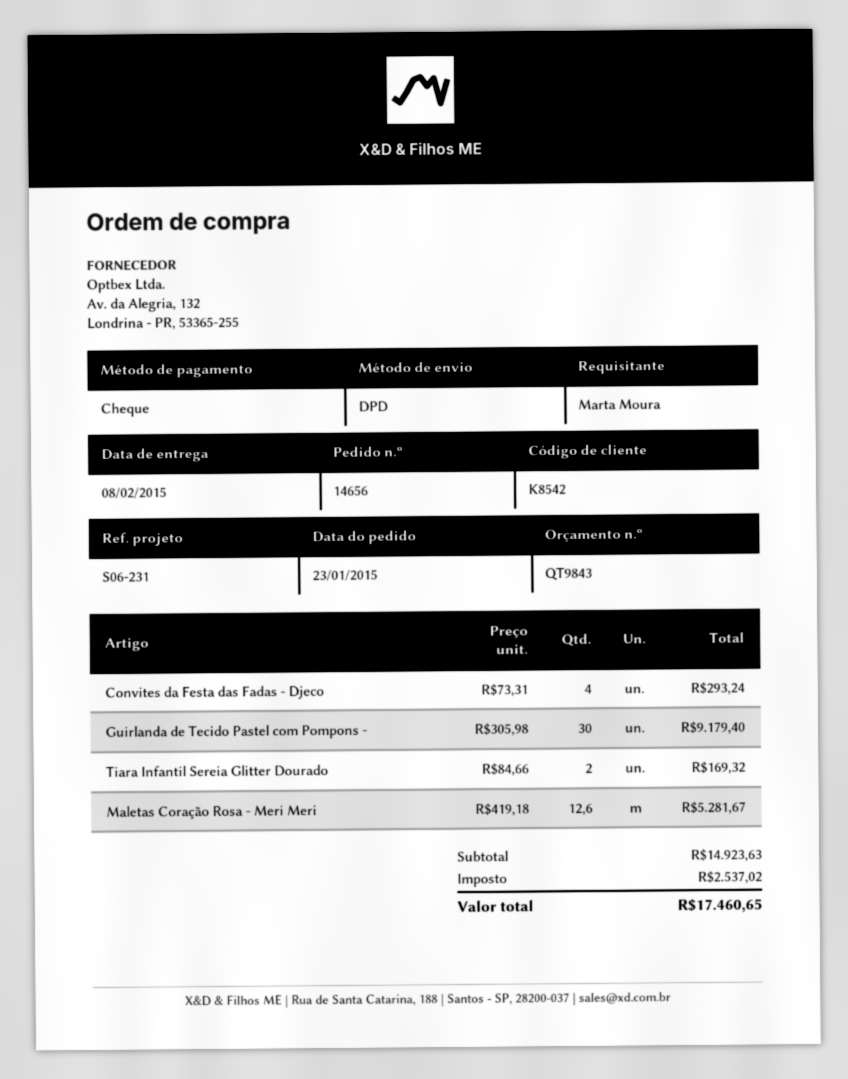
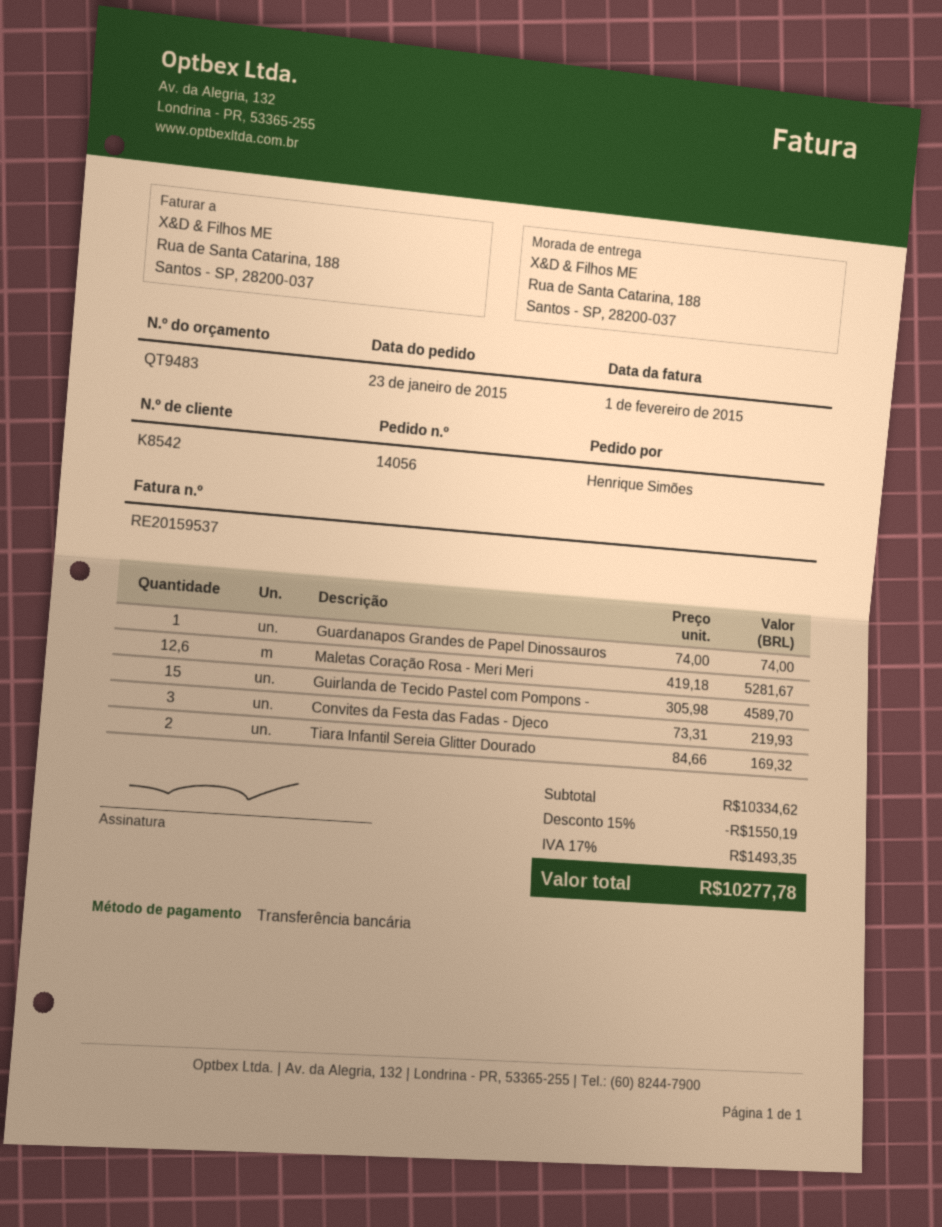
quote number: QT9843 -> QT9483
order number: 14656 -> 14056
ordered by: Marta Moura -> Henrique Simões
payment method: cheque -> bank transfer
Convites da Festa das Fadas - Djeco: 4 x 73.31 = 293.24 -> 3 x 73.31 = 219.93
Guirlanda de Tecido Pastel com Pompons -: 30 x 305.98 = 9179.40 -> 15 x 305.98 = 4589.70
Guardanapos Grandes de Papel Dinossauros: none -> 1 x 74.00 = 74.00
subtotal: 14923.63 -> 10334.62
discount: none -> 15% = 1550.19
tax: 2537.02 -> 1493.35
total: 17460.65 -> 10277.78

